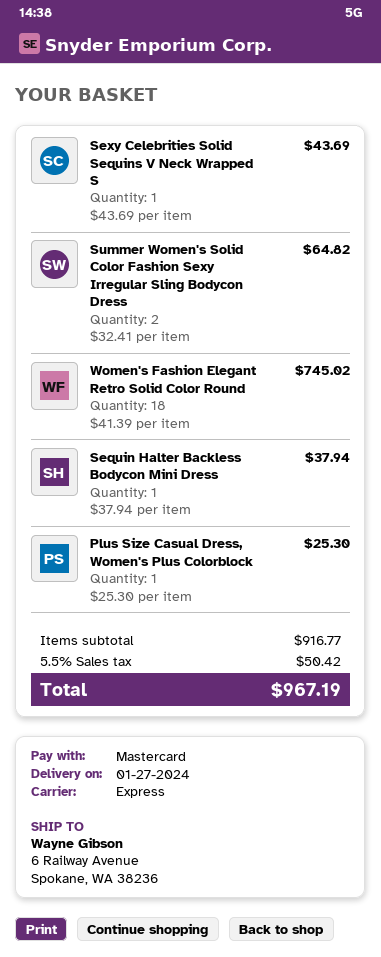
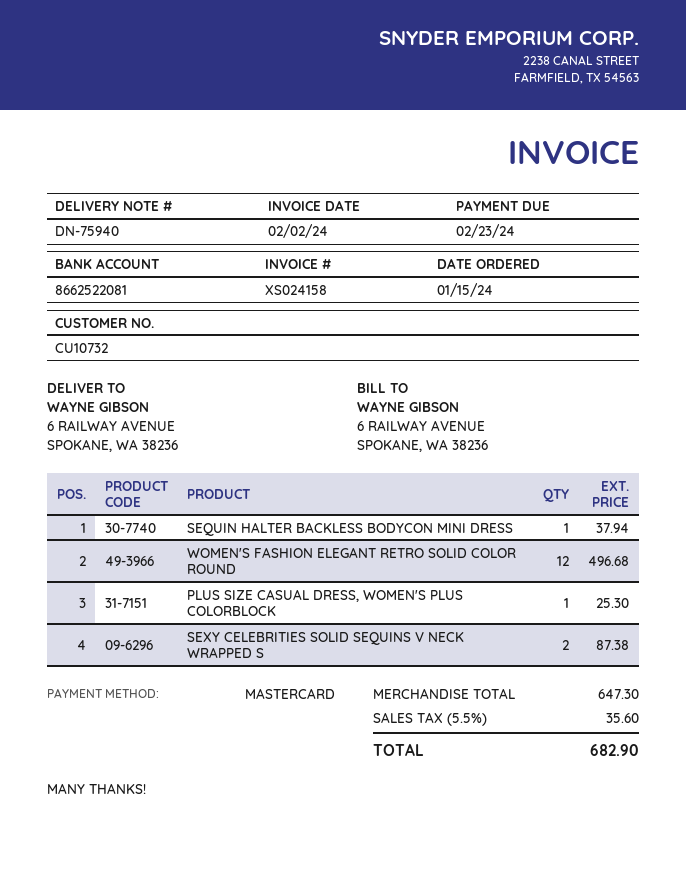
Sexy Celebrities Solid Sequins V Neck Wrapped S: 1 for 43.69 -> 2 for 87.38
Summer Women's Solid Color Fashion Sexy Irregular Sling Bodycon Dress: 2 for 64.82 -> none
Women's Fashion Elegant Retro Solid Color Round: 18 for 745.02 -> 12 for 496.68
subtotal: 916.77 -> 647.30
tax: 5.5% = 50.42 -> 5.5% = 35.60
total: 967.19 -> 682.90

